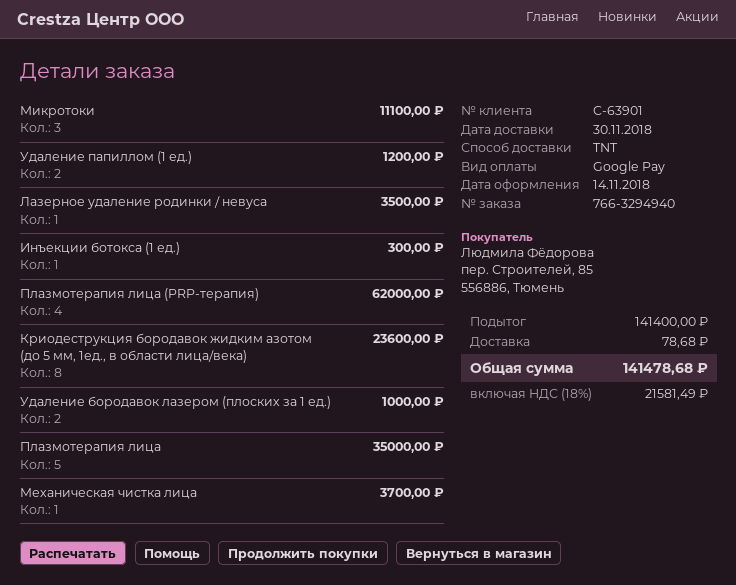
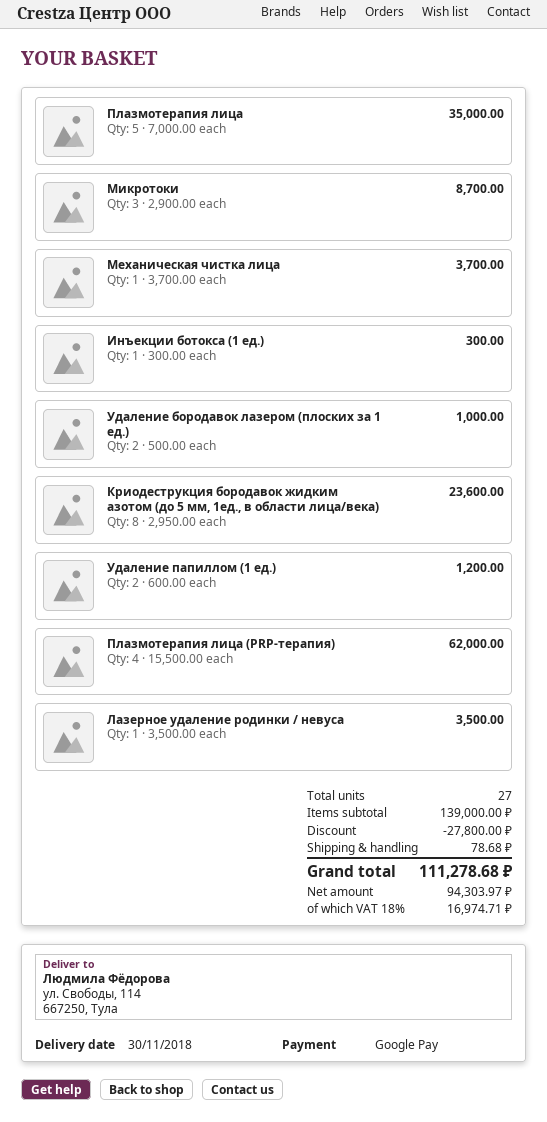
Микротоки: 3 for 11100.00 -> 3 for 8700.00
subtotal: 141400.00 -> 139000.00
discount: none -> 27800.00
tax: 18% = 21581.49 -> 18% = 16974.71
total: 141478.68 -> 111278.68

